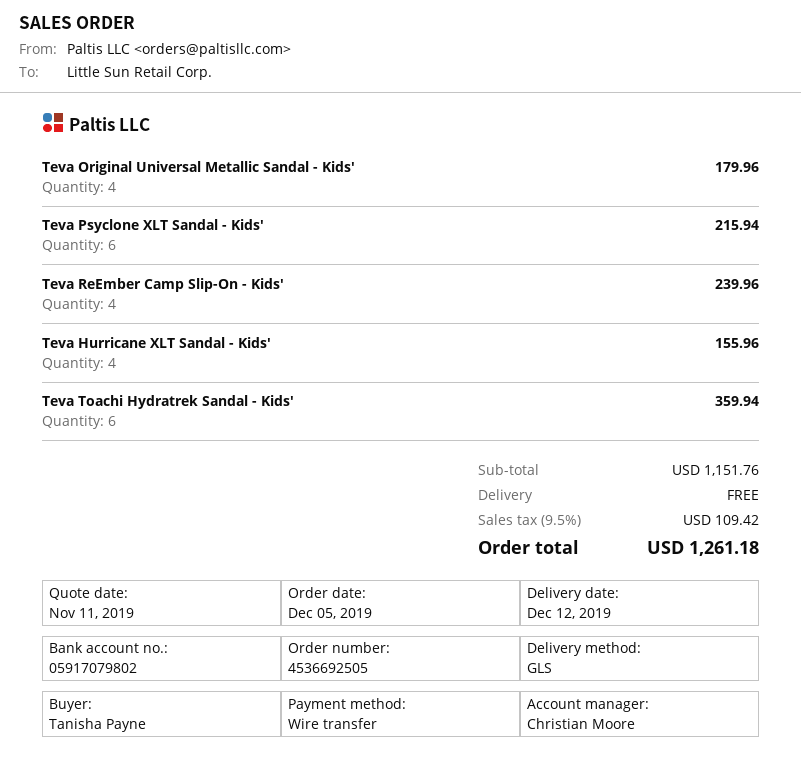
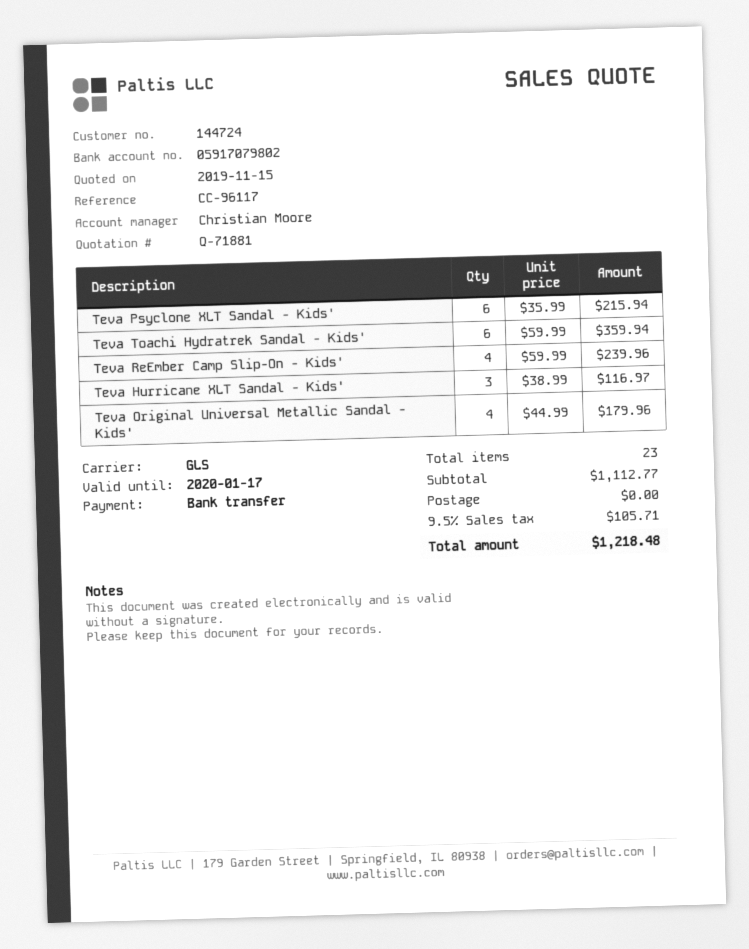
quote date: 2019-11-11 -> 2019-11-15
Teva Hurricane XLT Sandal - Kids': 4 for 155.96 -> 3 for 116.97
subtotal: 1151.76 -> 1112.77
tax: 9.5% = 109.42 -> 9.5% = 105.71
total: 1261.18 -> 1218.48

